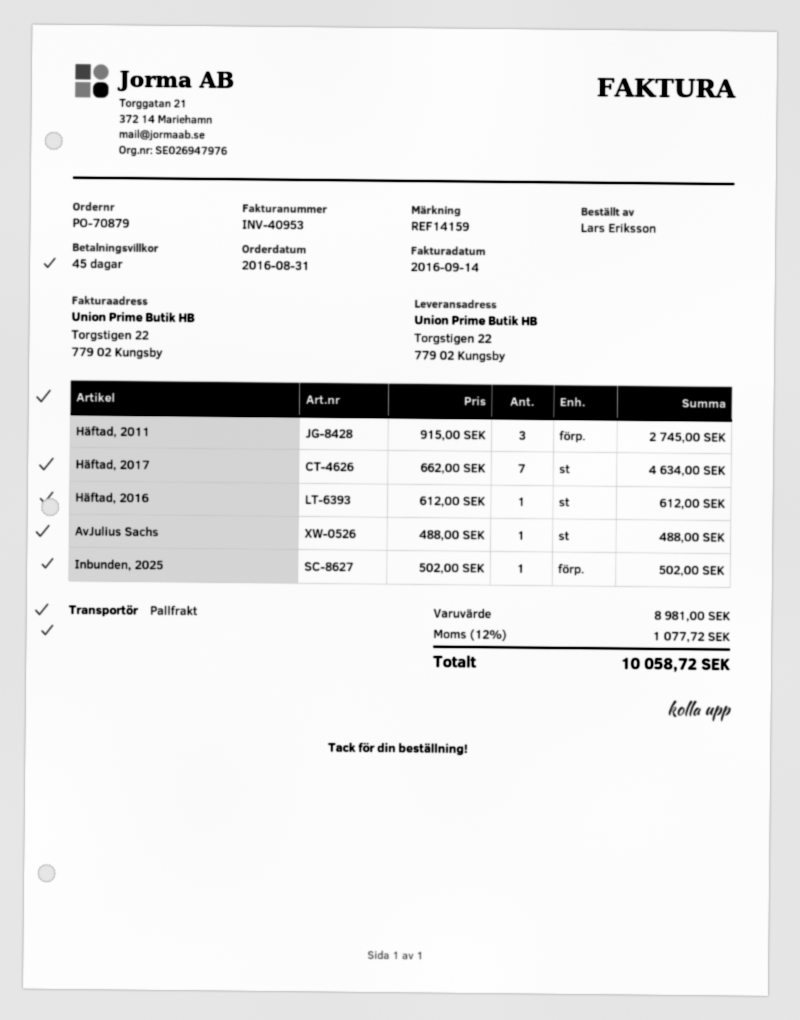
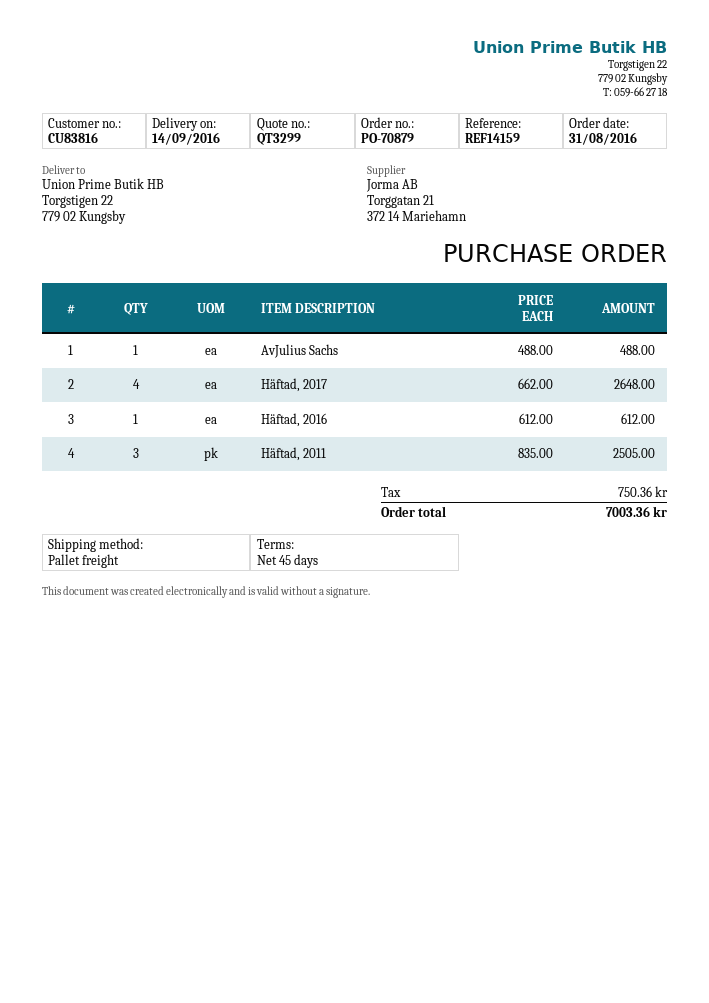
Häftad, 2011: 3 x 915.00 = 2745.00 -> 3 x 835.00 = 2505.00
Häftad, 2017: 7 x 662.00 = 4634.00 -> 4 x 662.00 = 2648.00
Inbunden, 2025: 1 x 502.00 = 502.00 -> none
tax: 1077.72 -> 750.36
total: 10058.72 -> 7003.36

